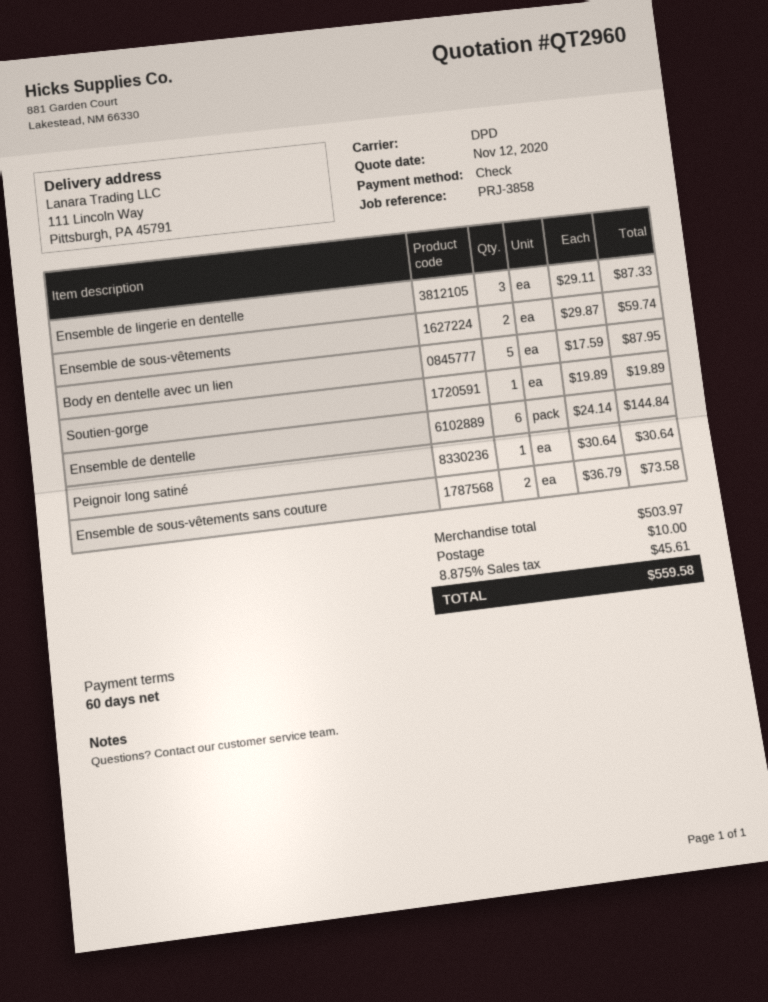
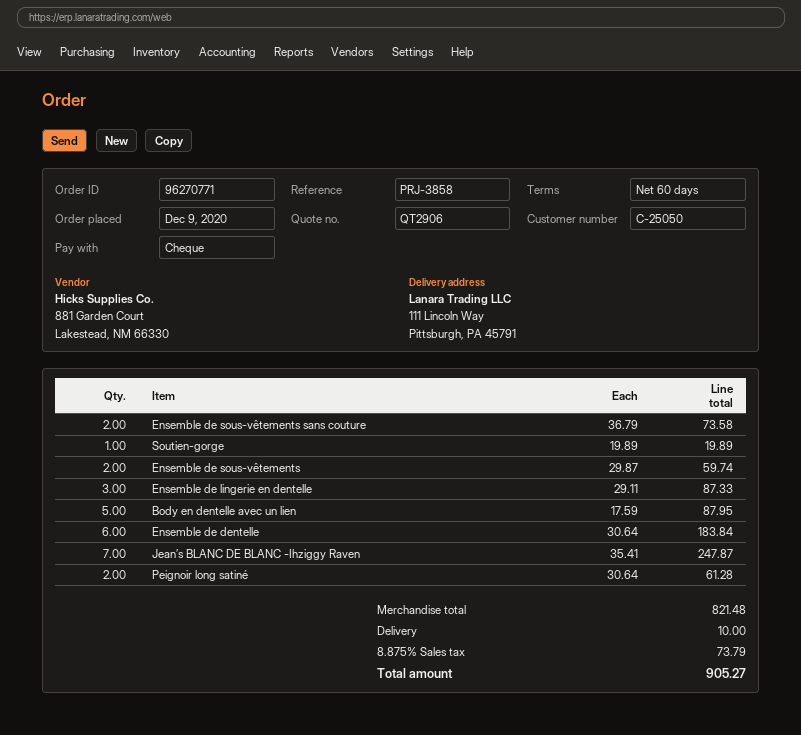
quote number: QT2960 -> QT2906
Ensemble de dentelle: 6 x 24.14 = 144.84 -> 6 x 30.64 = 183.84
Peignoir long satiné: 1 x 30.64 = 30.64 -> 2 x 30.64 = 61.28
Jean’s BLANC DE BLANC -Ihziggy Raven: none -> 7 x 35.41 = 247.87
subtotal: 503.97 -> 821.48
tax: 8.875% = 45.61 -> 8.875% = 73.79
total: 559.58 -> 905.27

